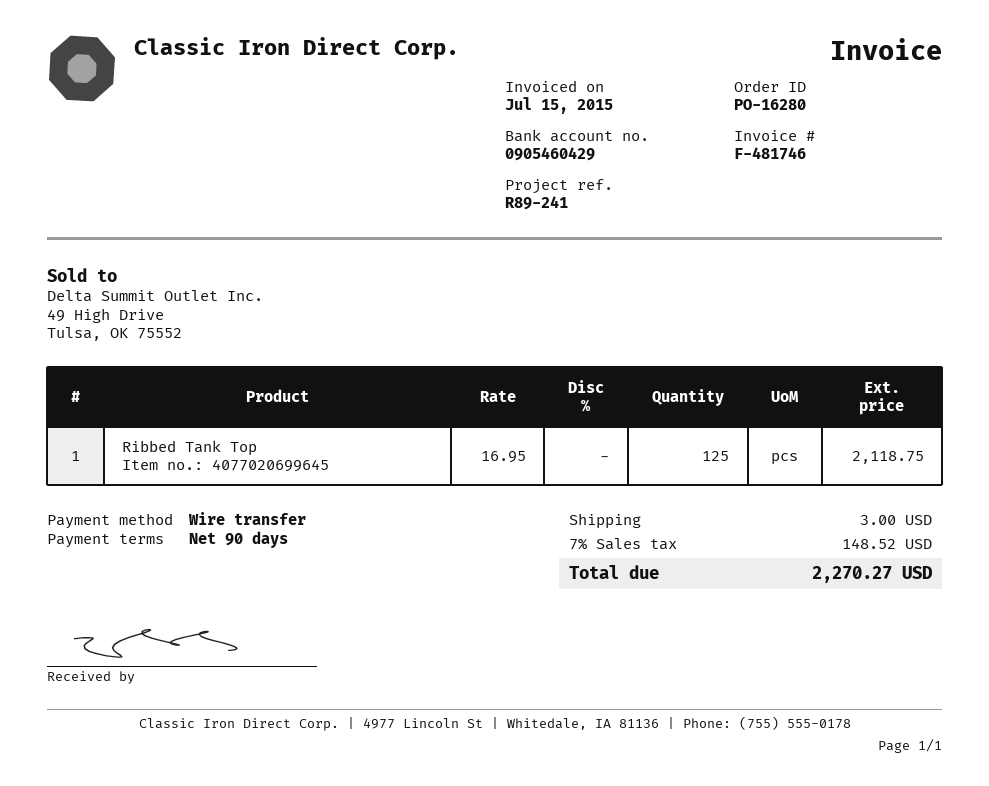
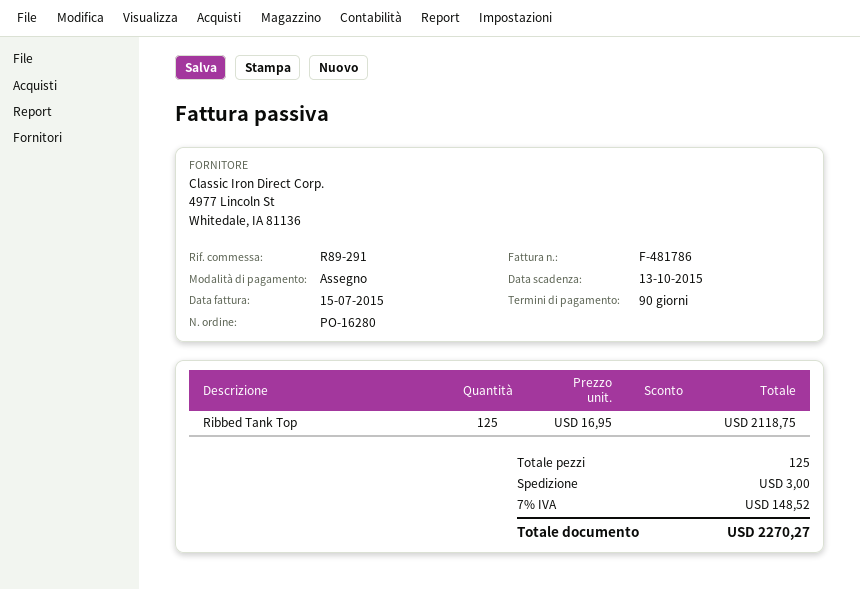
invoice number: F-481746 -> F-481786
reference: R89-241 -> R89-291
payment method: bank transfer -> cheque

